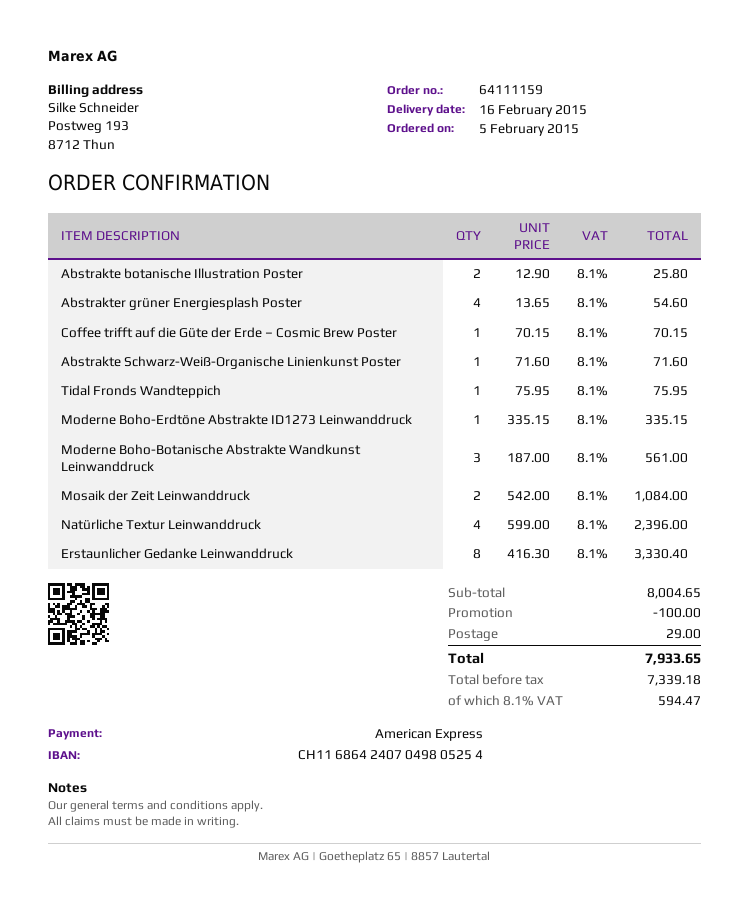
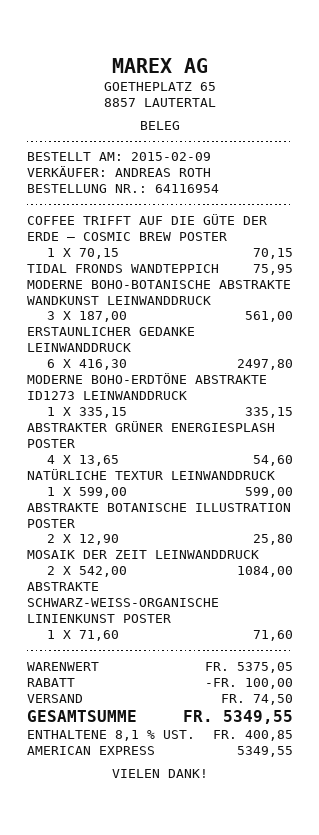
order number: 64111159 -> 64116954
order date: 2015-02-05 -> 2015-02-09
Natürliche Textur Leinwanddruck: 4 x 599.00 = 2396.00 -> 1 x 599.00 = 599.00
Erstaunlicher Gedanke Leinwanddruck: 8 x 416.30 = 3330.40 -> 6 x 416.30 = 2497.80
subtotal: 8004.65 -> 5375.05
shipping: 29.00 -> 74.50
tax: 8.1% = 594.47 -> 8.1% = 400.85
total: 7933.65 -> 5349.55

